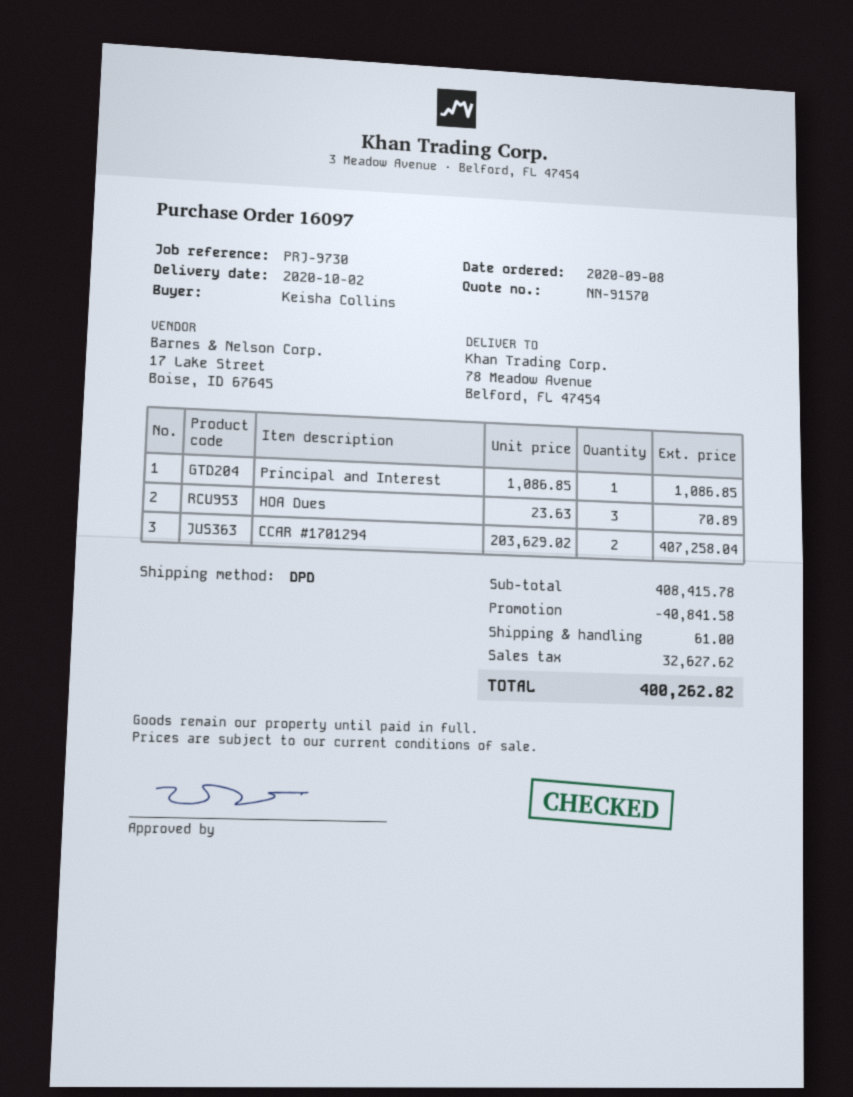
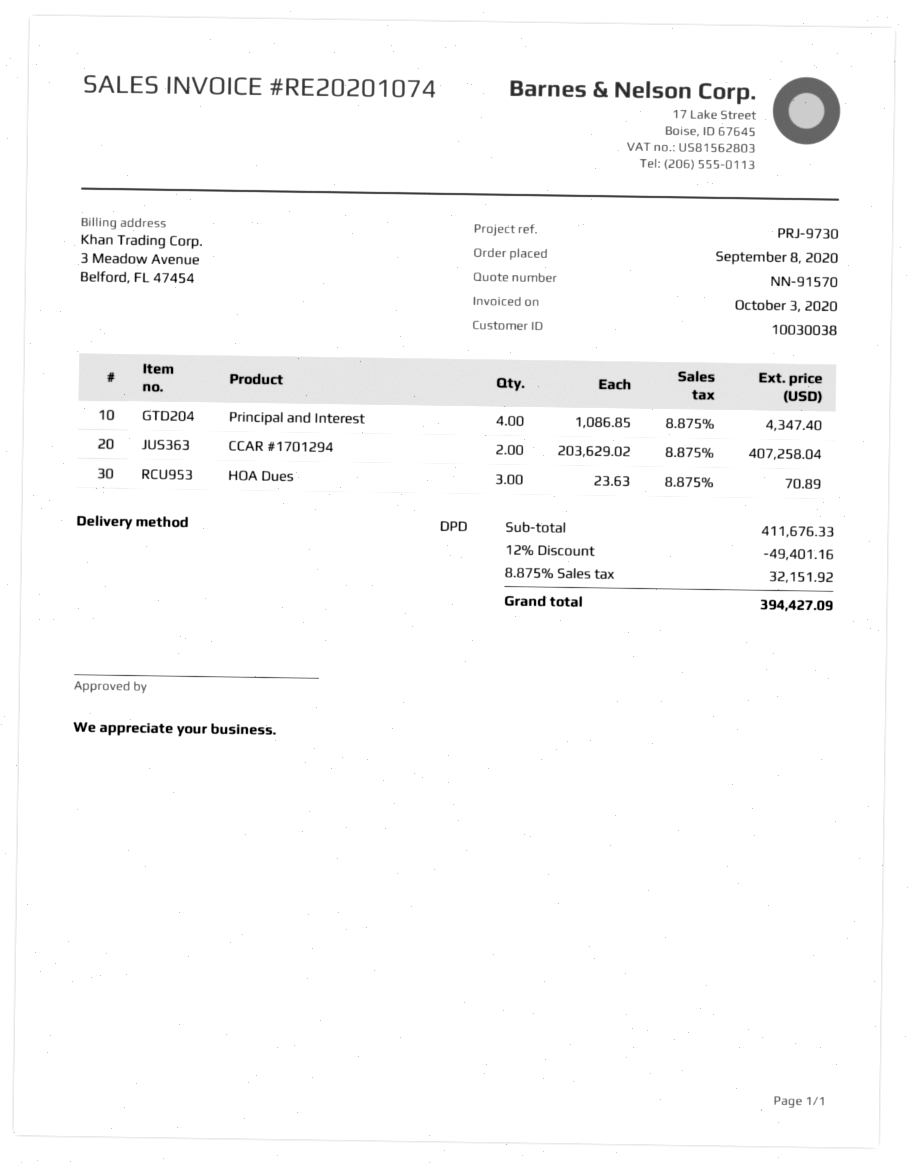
Principal and Interest: 1 x 1086.85 = 1086.85 -> 4 x 1086.85 = 4347.40
subtotal: 408415.78 -> 411676.33
discount: 40841.58 -> 49401.16
shipping: 61.00 -> none
tax: 32627.62 -> 32151.92
total: 400262.82 -> 394427.09

